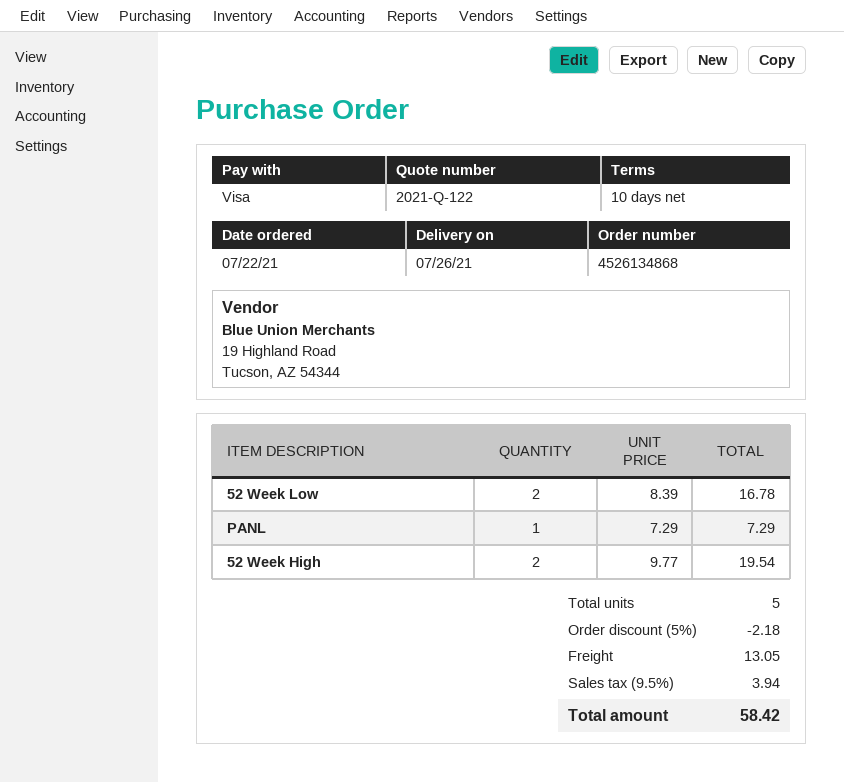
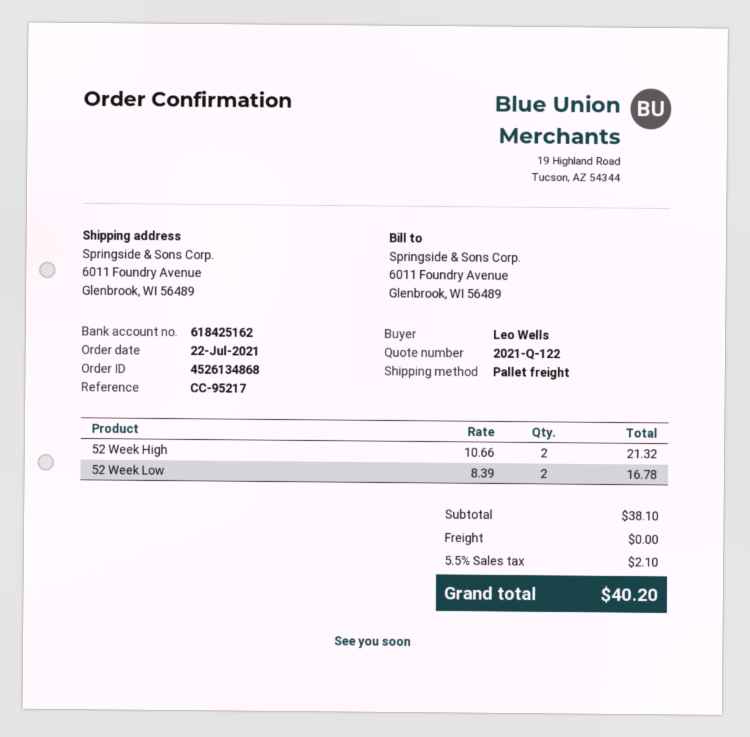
PANL: 1 x 7.29 = 7.29 -> none
52 Week High: 2 x 9.77 = 19.54 -> 2 x 10.66 = 21.32
discount: 5% = 2.18 -> none
shipping: 13.05 -> 0.00
tax: 9.5% = 3.94 -> 5.5% = 2.10
total: 58.42 -> 40.20

